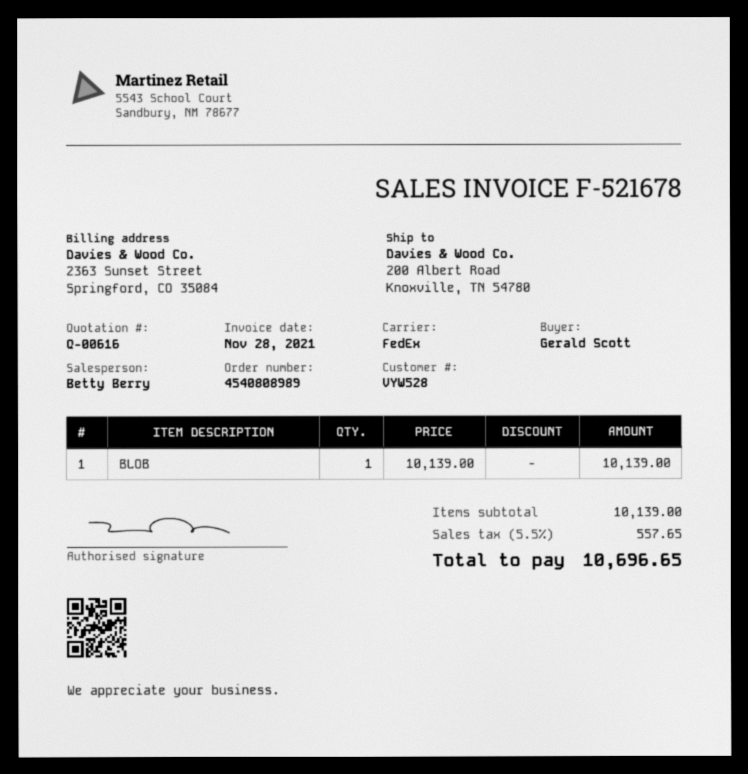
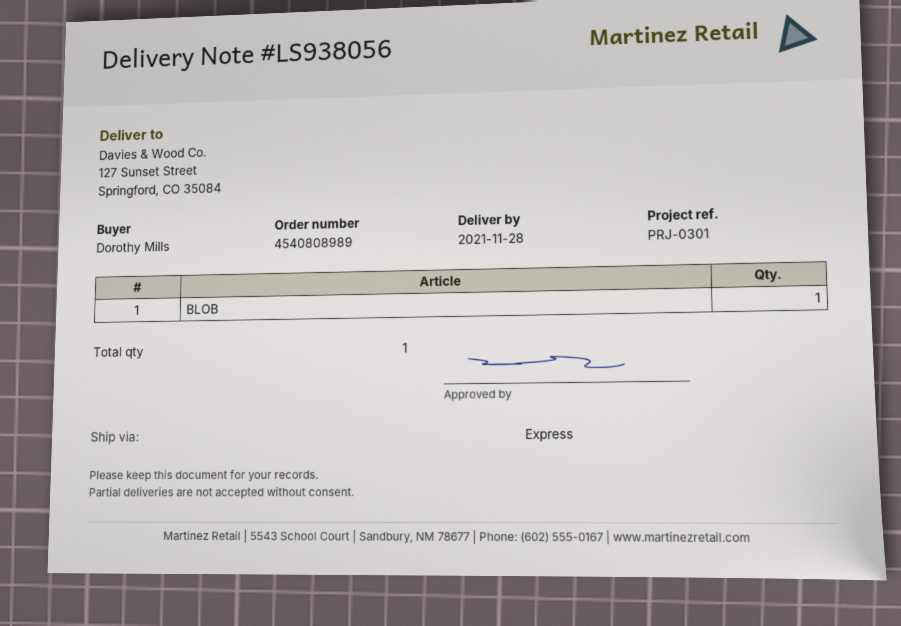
ordered by: Gerald Scott -> Dorothy Mills
shipping method: FedEx -> express
ship to: 200 Albert Road, Knoxville, TN 54780 -> 127 Sunset Street, Springford, CO 35084

